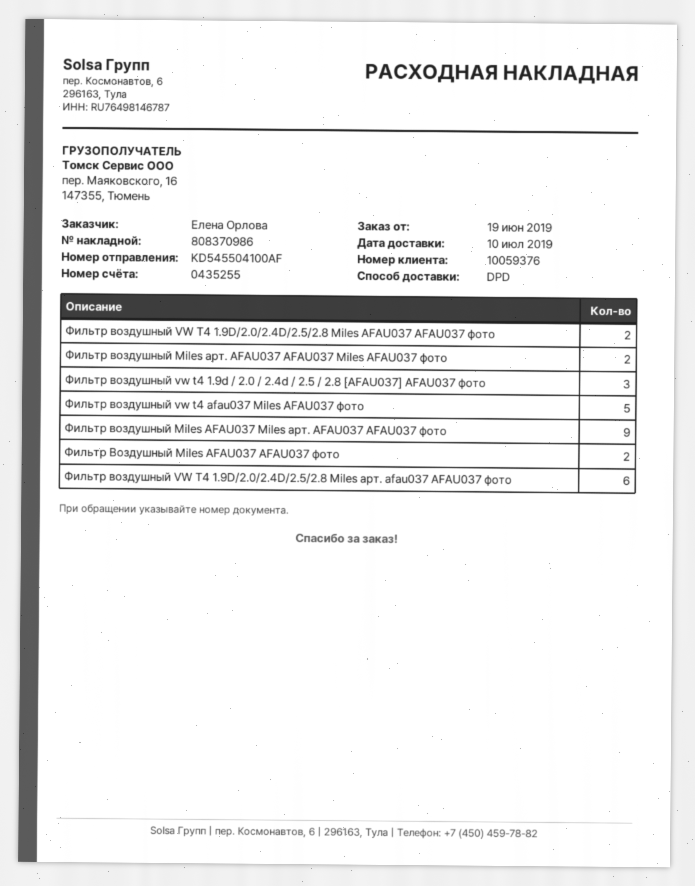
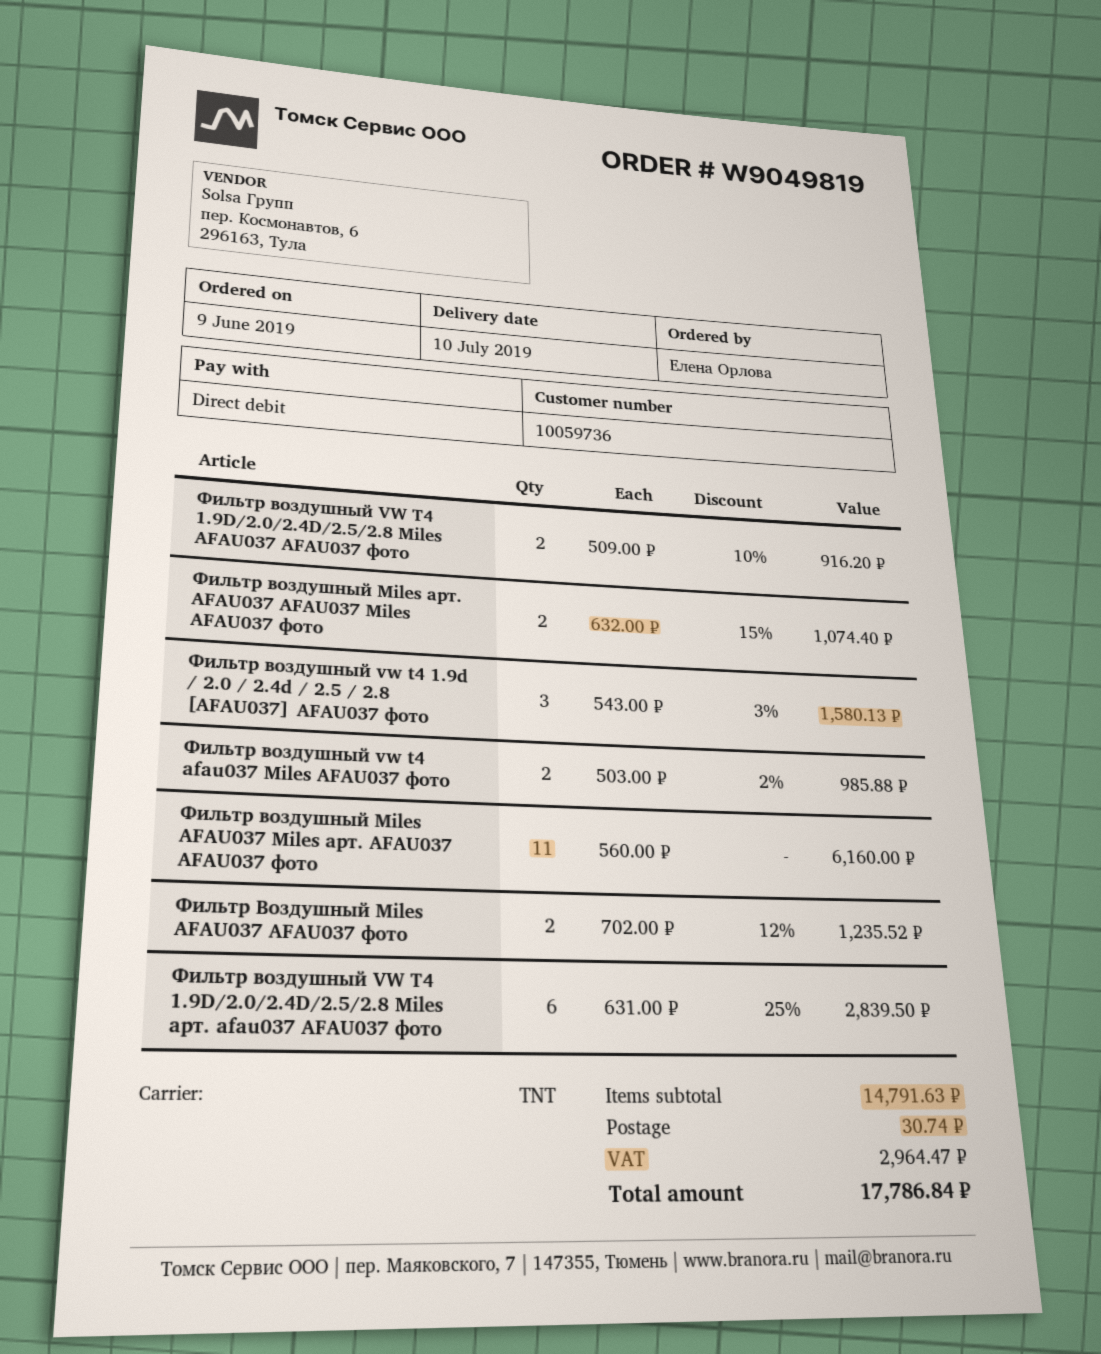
order date: 2019-06-19 -> 2019-06-09
customer number: 10059376 -> 10059736
shipping method: DPD -> TNT
Фильтр воздушный vw t4 afau037 Miles AFAU037 фото: 5 -> 2
Фильтр воздушный Miles AFAU037 Miles арт. AFAU037 AFAU037 фото: 9 -> 11

